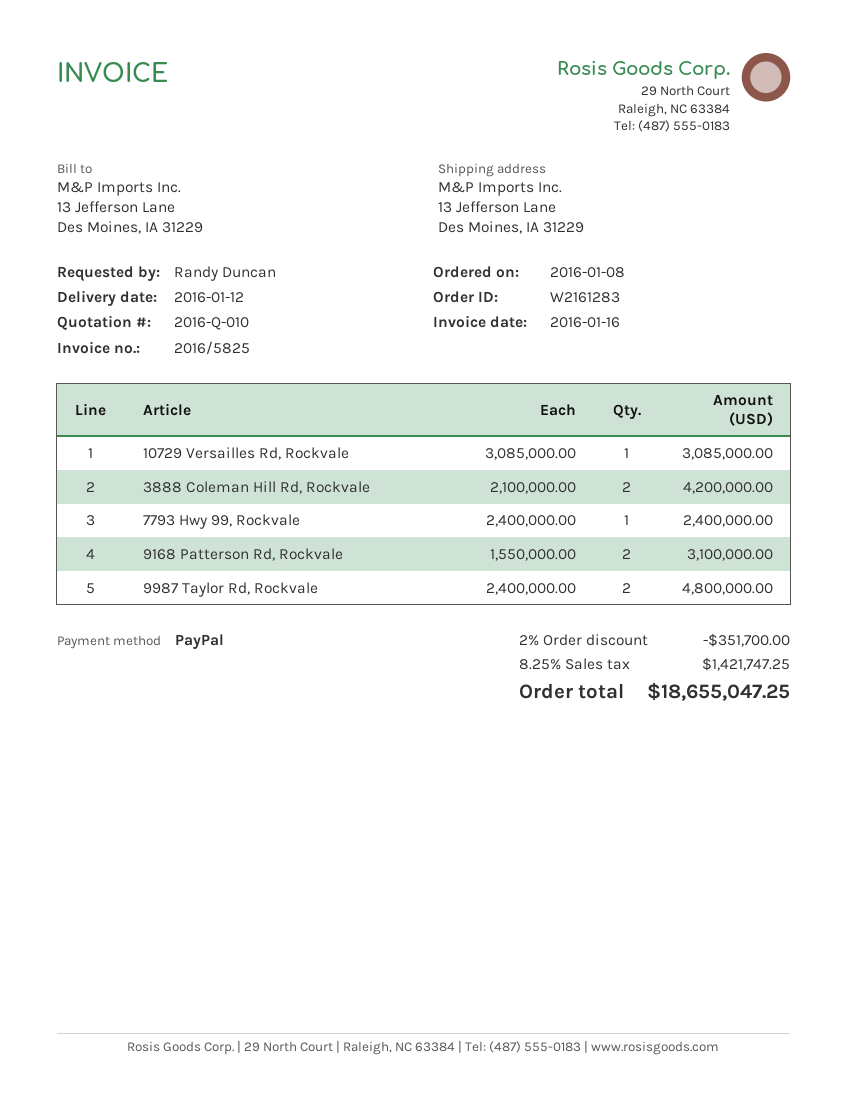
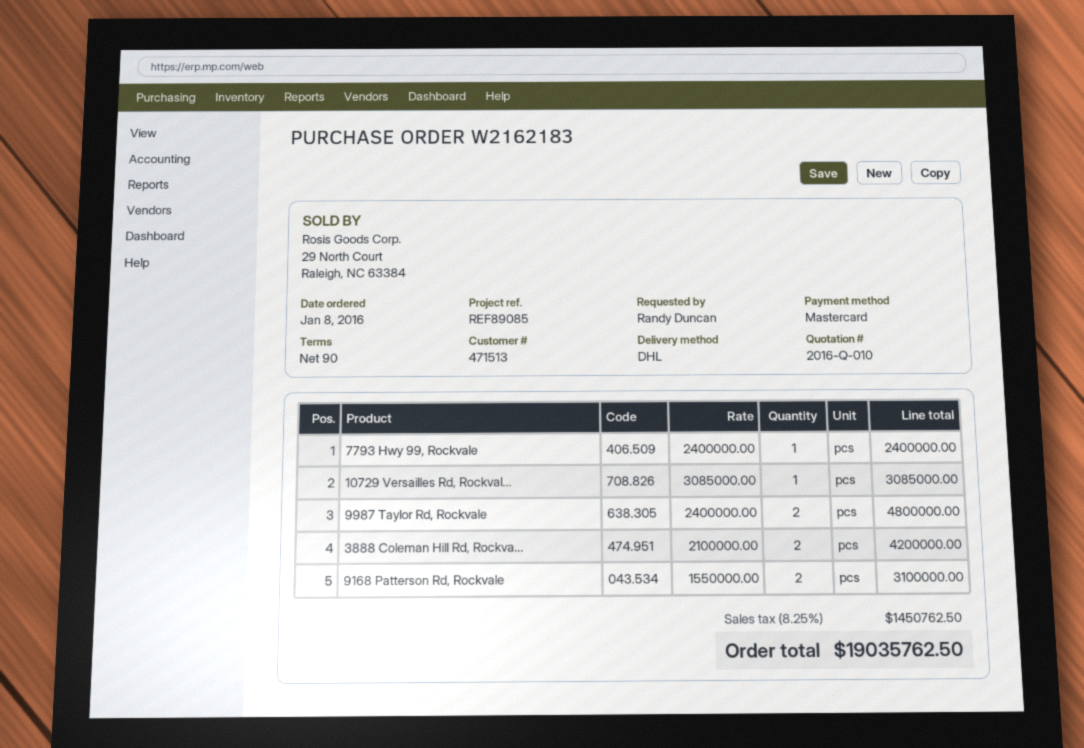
order number: W2161283 -> W2162183
payment method: PayPal -> Mastercard
discount: 2% = 351700.00 -> none
tax: 8.25% = 1421747.25 -> 8.25% = 1450762.50
total: 18655047.25 -> 19035762.50

